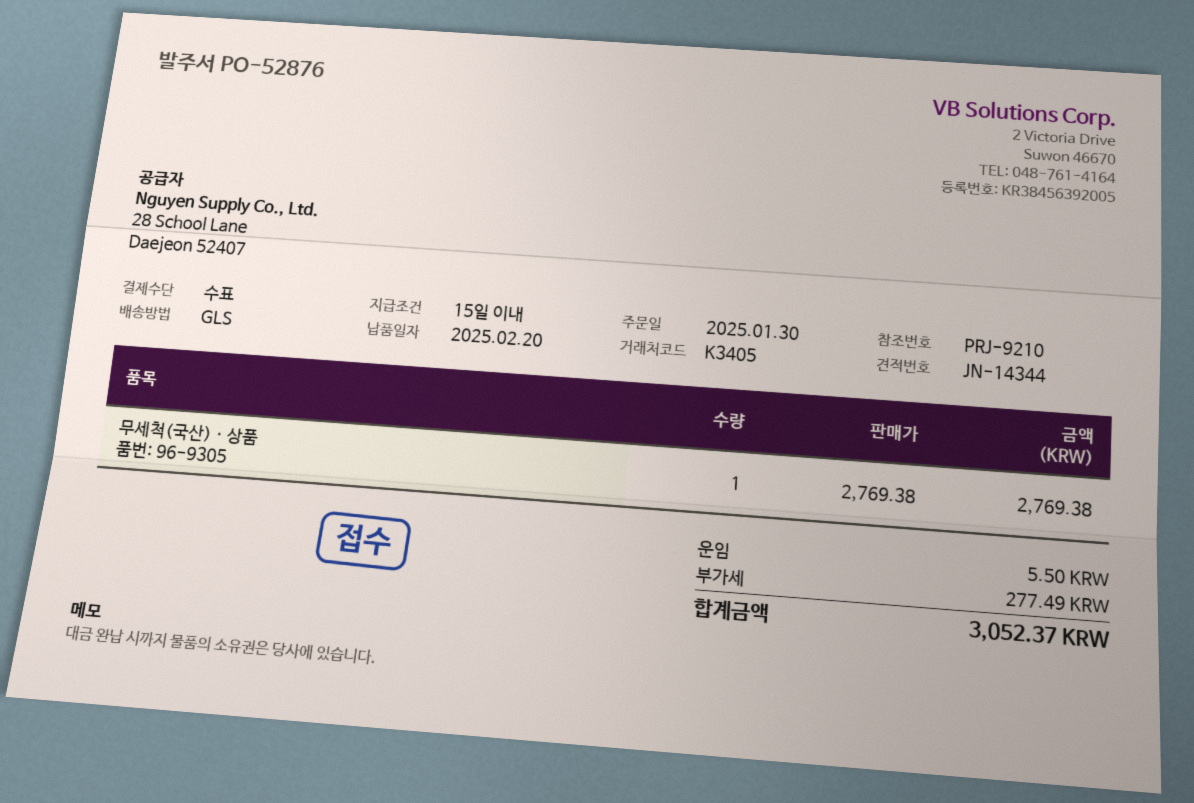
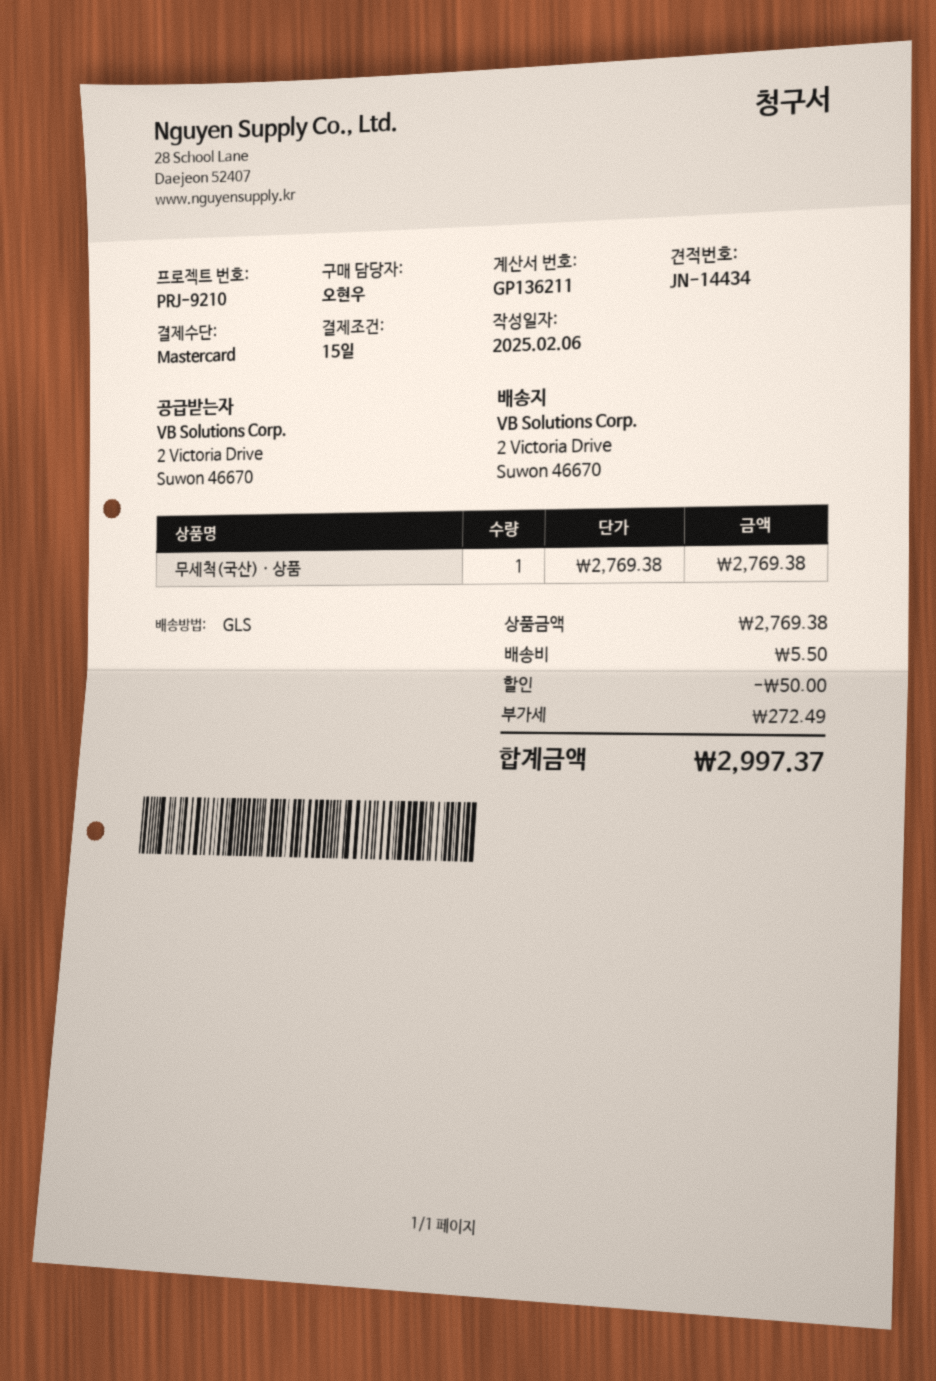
quote number: JN-14344 -> JN-14434
payment method: cheque -> Mastercard
discount: none -> 50.00
tax: 277.49 -> 272.49
total: 3052.37 -> 2997.37

